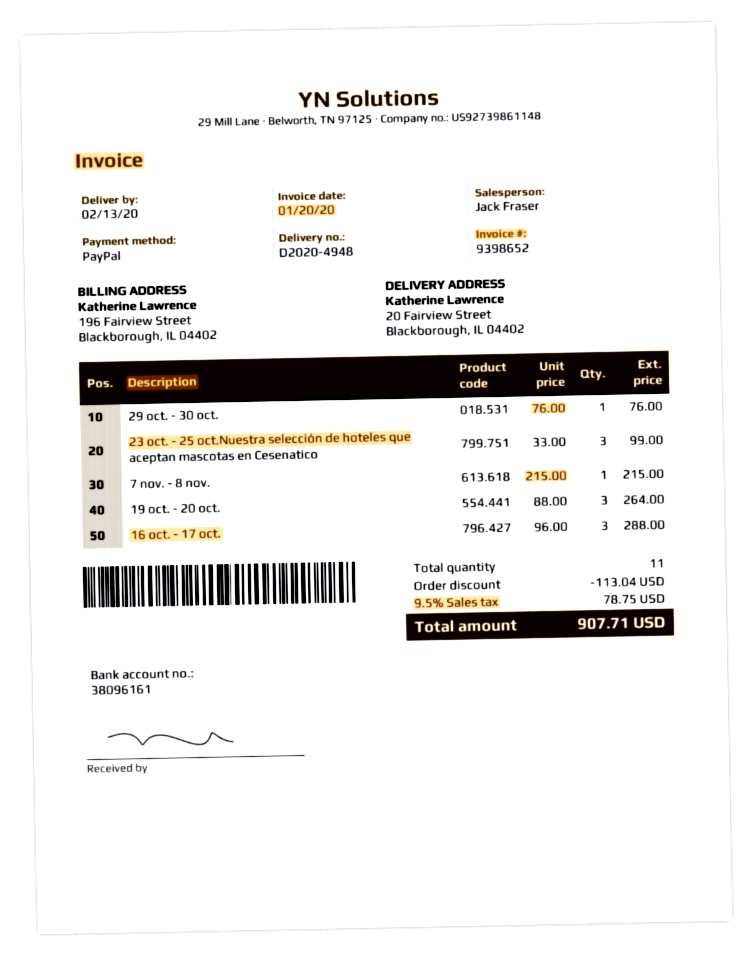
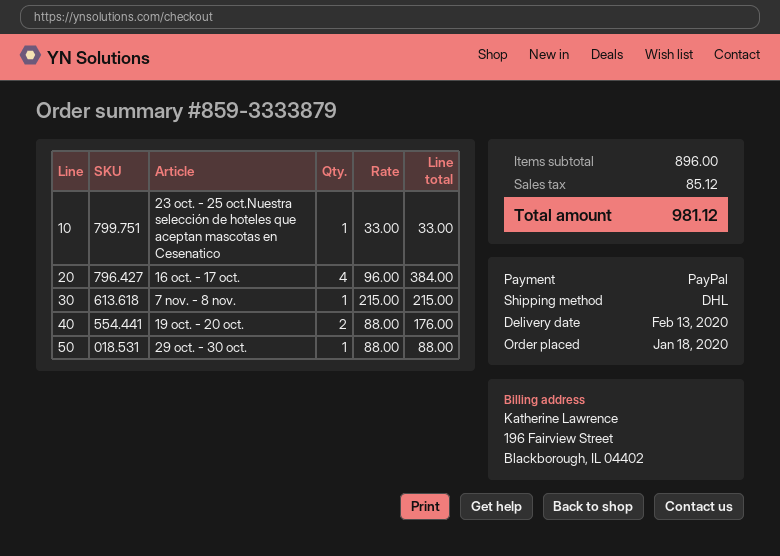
29 oct. - 30 oct.: 1 x 76.00 = 76.00 -> 1 x 88.00 = 88.00
23 oct. - 25 oct.Nuestra selección de hoteles que aceptan mascotas en Cesenatico: 3 x 33.00 = 99.00 -> 1 x 33.00 = 33.00
19 oct. - 20 oct.: 3 x 88.00 = 264.00 -> 2 x 88.00 = 176.00
16 oct. - 17 oct.: 3 x 96.00 = 288.00 -> 4 x 96.00 = 384.00
discount: 113.04 -> none
tax: 78.75 -> 85.12
total: 907.71 -> 981.12

